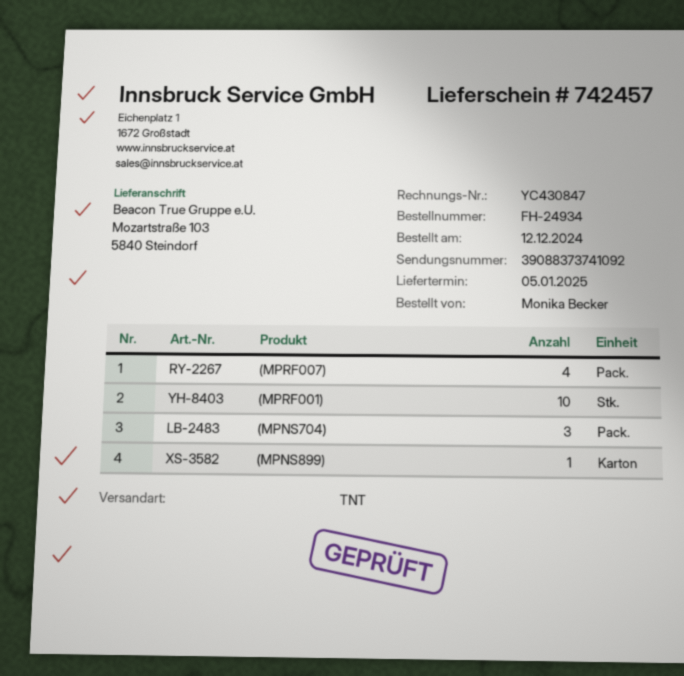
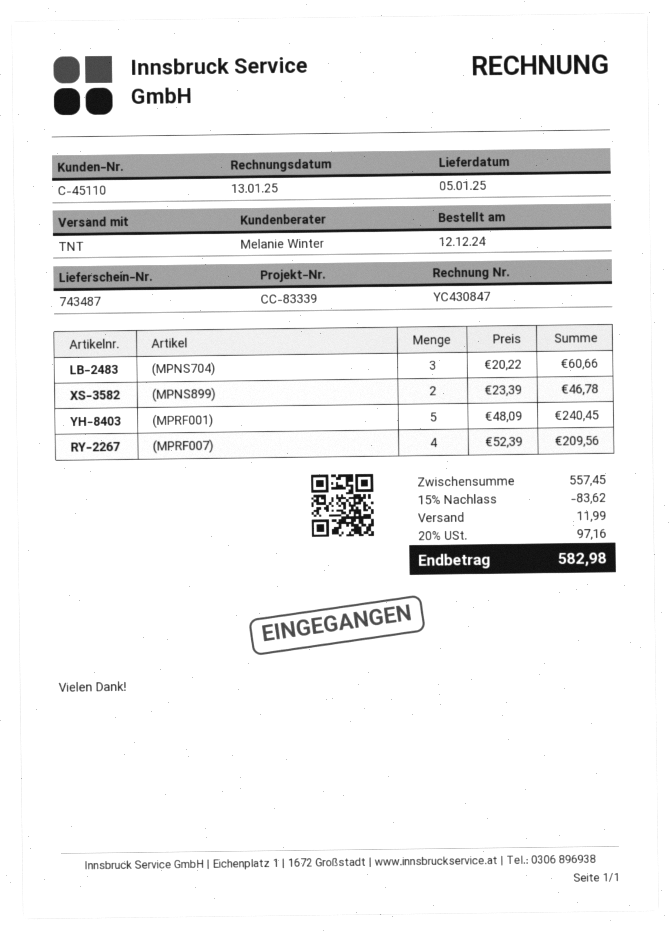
delivery note number: 742457 -> 743487
(MPRF001): 10 -> 5
(MPNS899): 1 -> 2

